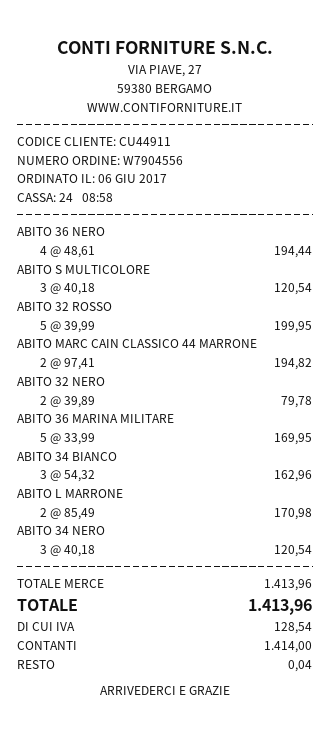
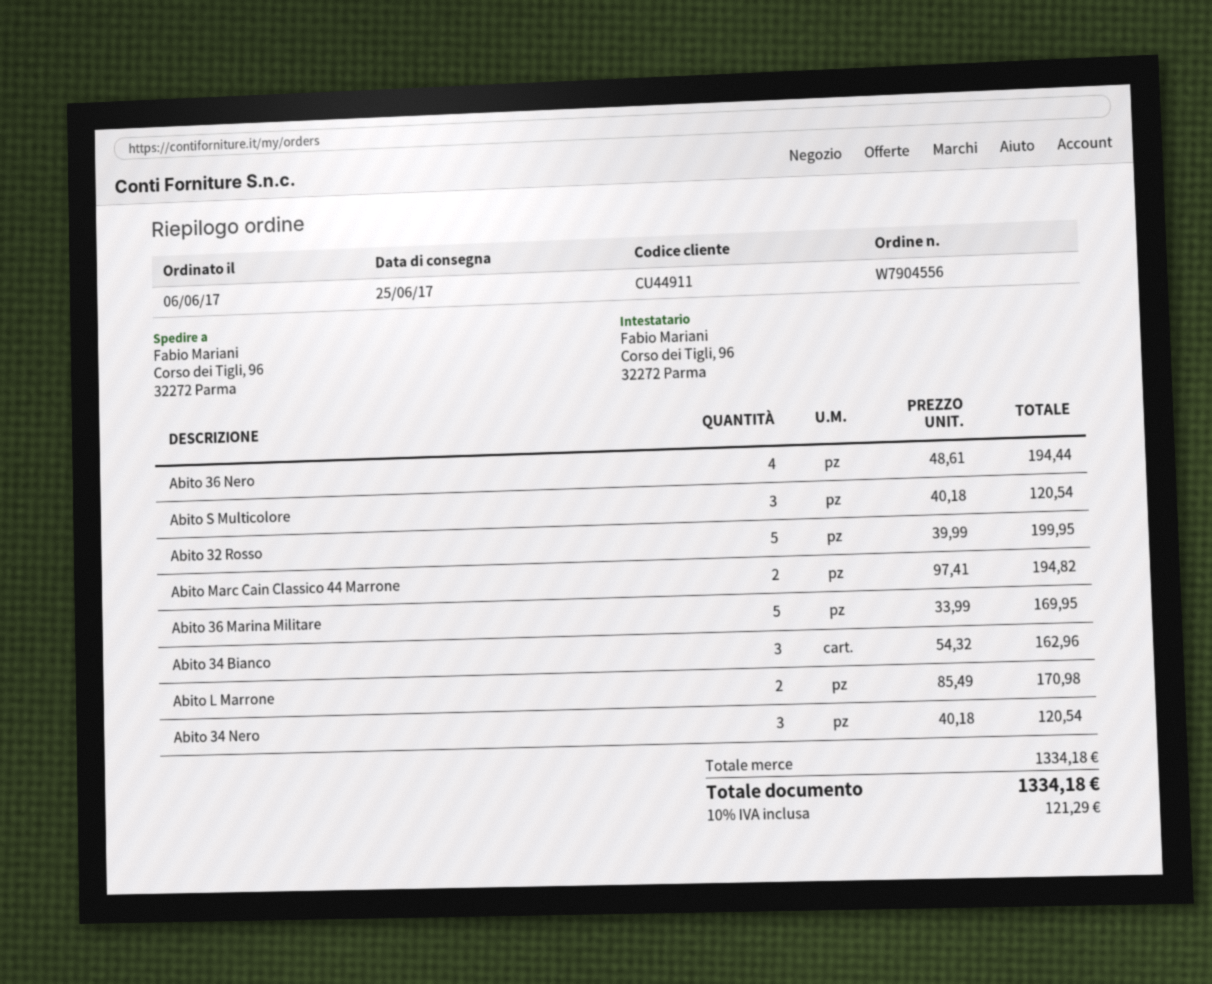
ABITO 32 NERO: 2 x 39.89 = 79.78 -> none
subtotal: 1413.96 -> 1334.18
tax: 128.54 -> 121.29
total: 1413.96 -> 1334.18

